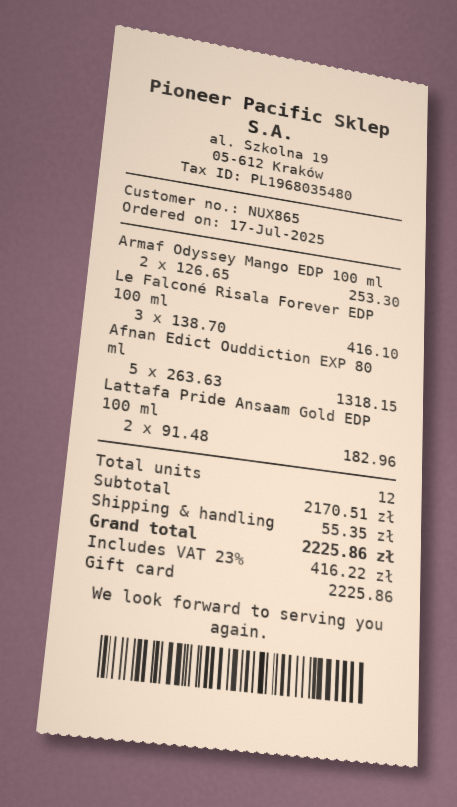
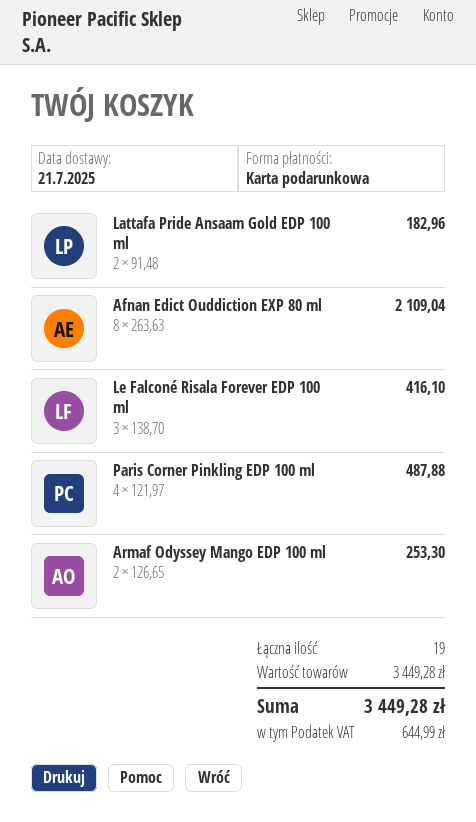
Afnan Edict Ouddiction EXP 80 ml: 5 x 263.63 = 1318.15 -> 8 x 263.63 = 2109.04
Paris Corner Pinkling EDP 100 ml: none -> 4 x 121.97 = 487.88
total quantity: 12 -> 19
subtotal: 2170.51 -> 3449.28
shipping: 55.35 -> none
tax: 416.22 -> 644.99
total: 2225.86 -> 3449.28

